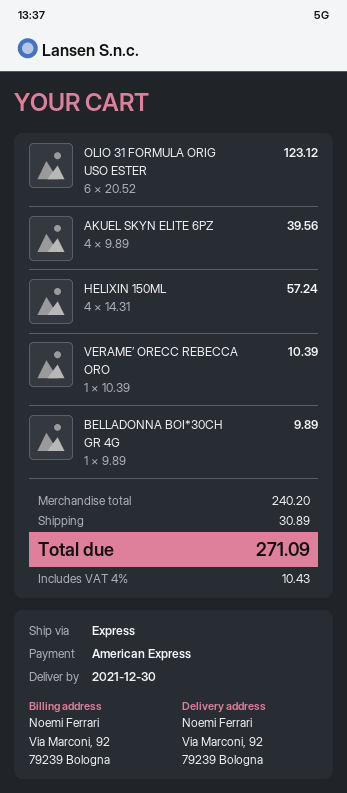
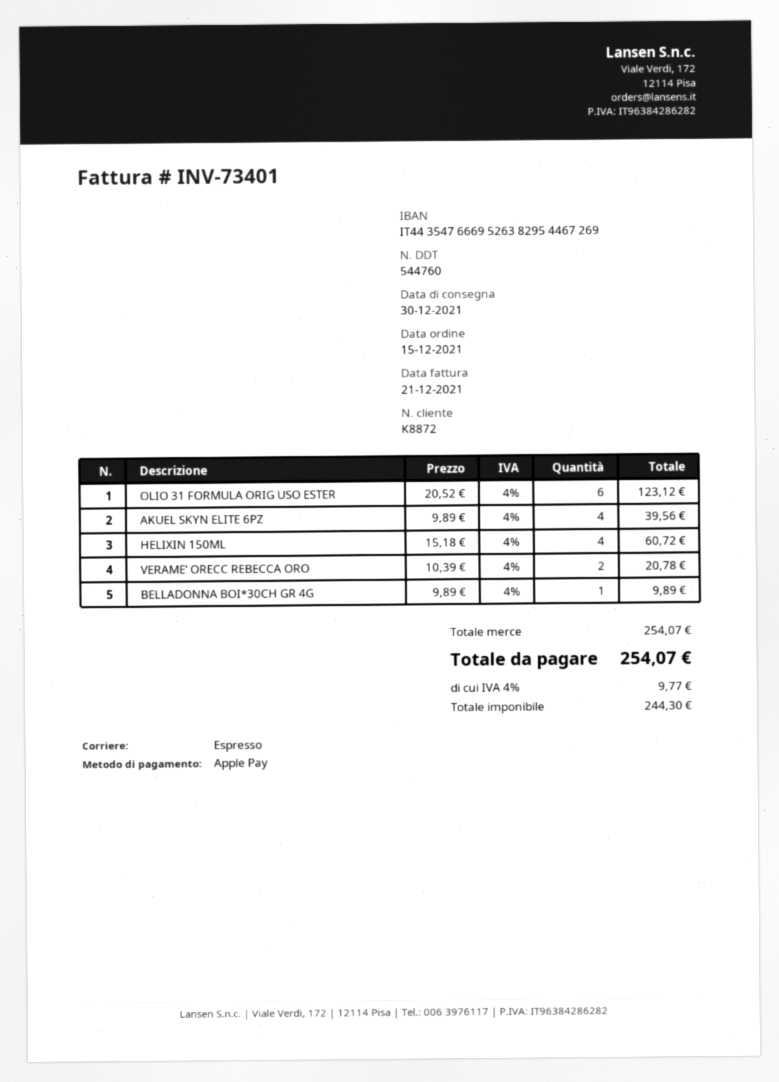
payment method: American Express -> Apple Pay
HELIXIN 150ML: 4 x 14.31 = 57.24 -> 4 x 15.18 = 60.72
VERAME’ ORECC REBECCA ORO: 1 x 10.39 = 10.39 -> 2 x 10.39 = 20.78
subtotal: 240.20 -> 254.07
shipping: 30.89 -> none
tax: 4% = 10.43 -> 4% = 9.77
total: 271.09 -> 254.07

